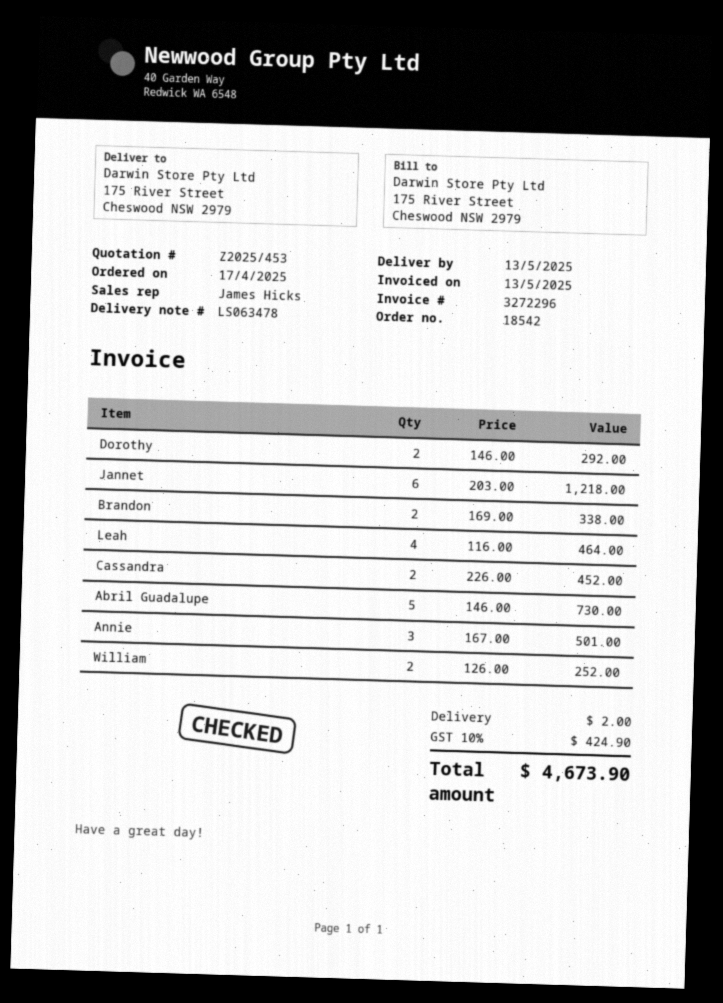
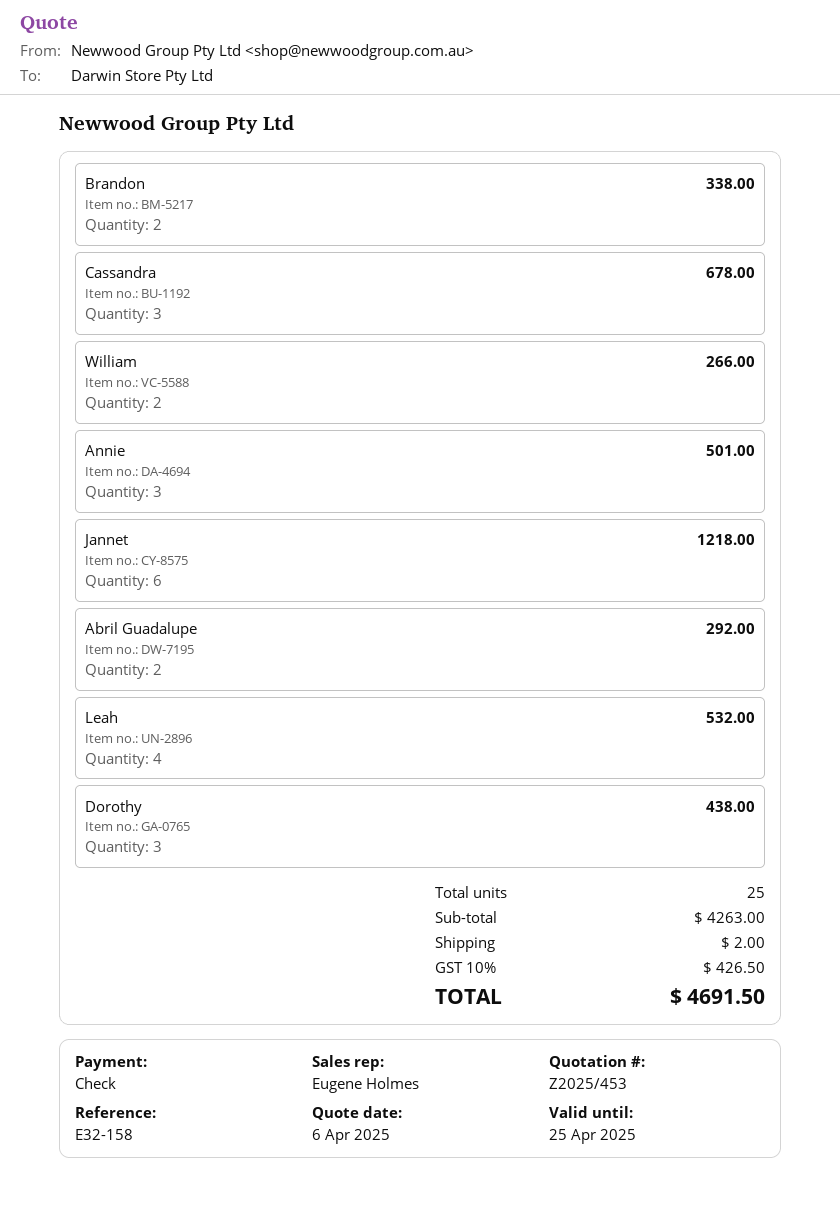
sales rep: James Hicks -> Eugene Holmes
Dorothy: 2 for 292.00 -> 3 for 438.00
Leah: 4 for 464.00 -> 4 for 532.00
Cassandra: 2 for 452.00 -> 3 for 678.00
Abril Guadalupe: 5 for 730.00 -> 2 for 292.00
William: 2 for 252.00 -> 2 for 266.00
tax: 10% = 424.90 -> 10% = 426.50
total: 4673.90 -> 4691.50

